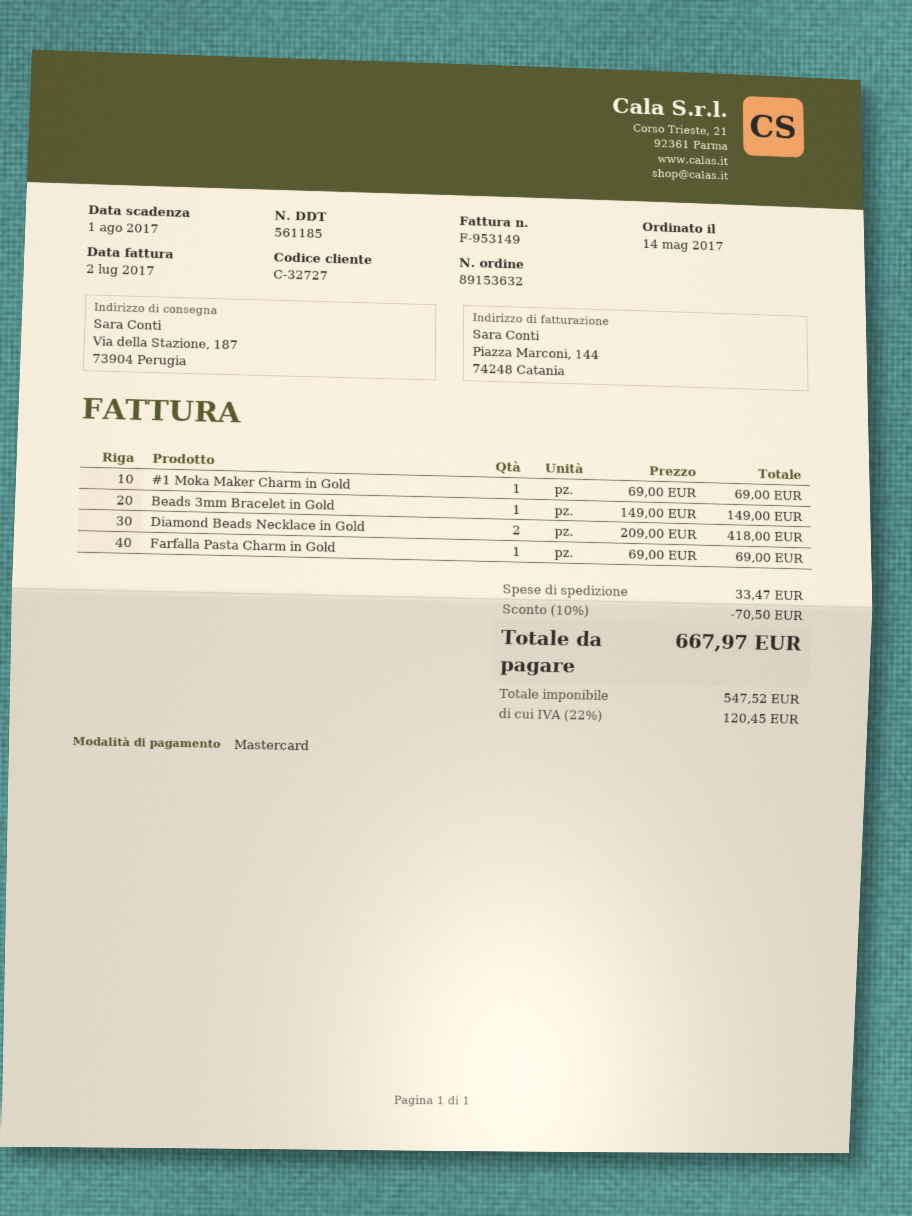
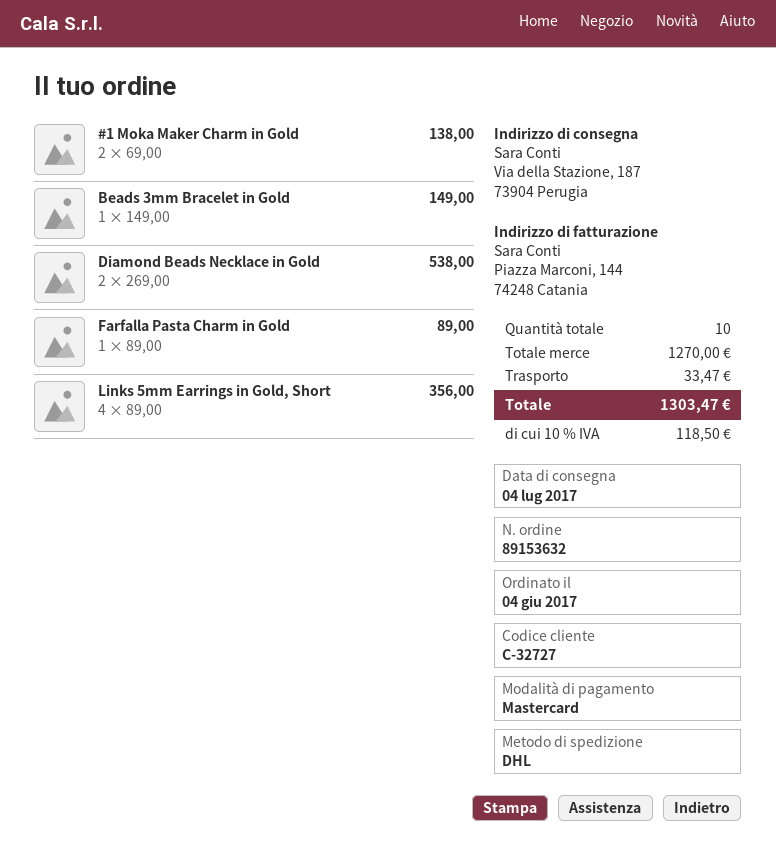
order date: 2017-05-14 -> 2017-06-04
#1 Moka Maker Charm in Gold: 1 x 69.00 = 69.00 -> 2 x 69.00 = 138.00
Diamond Beads Necklace in Gold: 2 x 209.00 = 418.00 -> 2 x 269.00 = 538.00
Farfalla Pasta Charm in Gold: 1 x 69.00 = 69.00 -> 1 x 89.00 = 89.00
Links 5mm Earrings in Gold, Short: none -> 4 x 89.00 = 356.00
discount: 10% = 70.50 -> none
tax: 22% = 120.45 -> 10% = 118.50
total: 667.97 -> 1303.47

